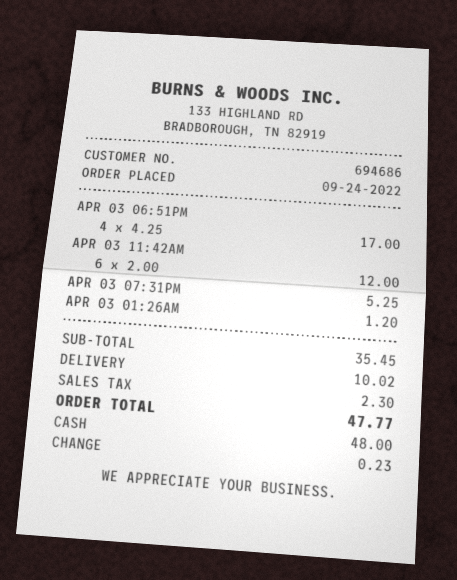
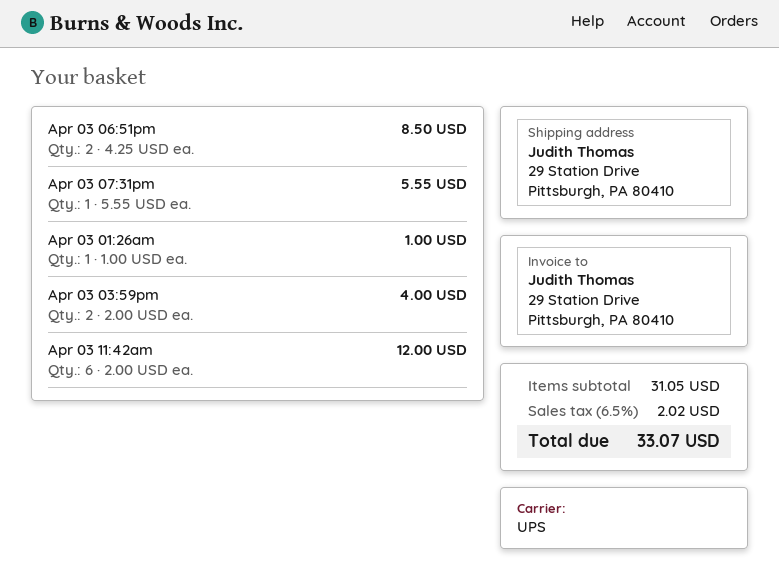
APR 03 06:51PM: 4 x 4.25 = 17.00 -> 2 x 4.25 = 8.50
APR 03 07:31PM: 1 x 5.25 = 5.25 -> 1 x 5.55 = 5.55
APR 03 01:26AM: 1 x 1.20 = 1.20 -> 1 x 1.00 = 1.00
Apr 03 03:59pm: none -> 2 x 2.00 = 4.00
subtotal: 35.45 -> 31.05
shipping: 10.02 -> none
tax: 2.30 -> 2.02
total: 47.77 -> 33.07

